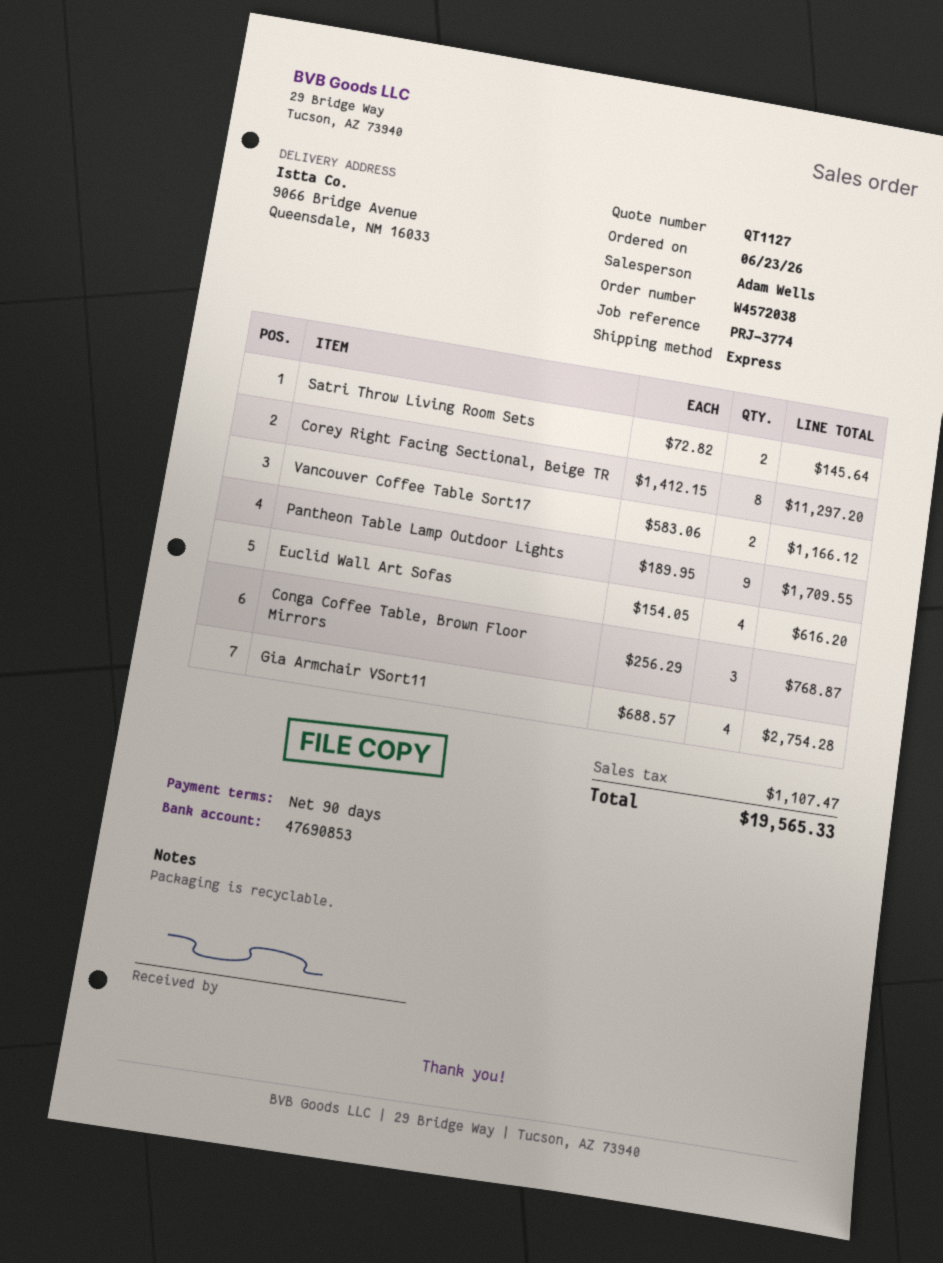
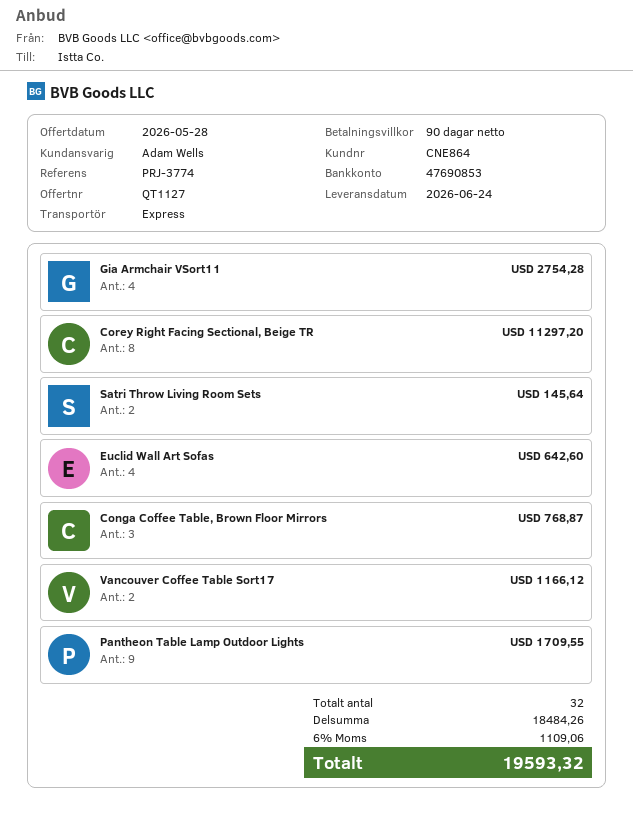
Euclid Wall Art Sofas: 4 for 616.20 -> 4 for 642.60
tax: 1107.47 -> 1109.06
total: 19565.33 -> 19593.32

